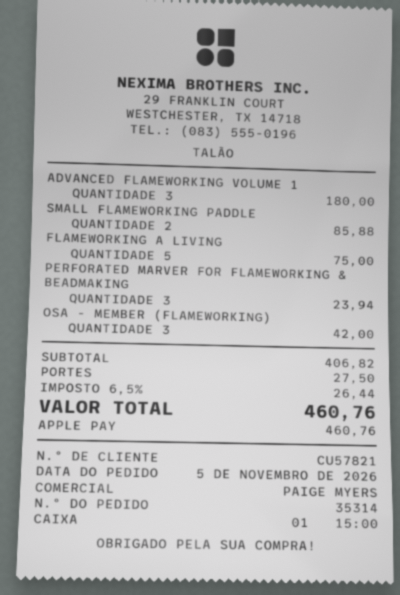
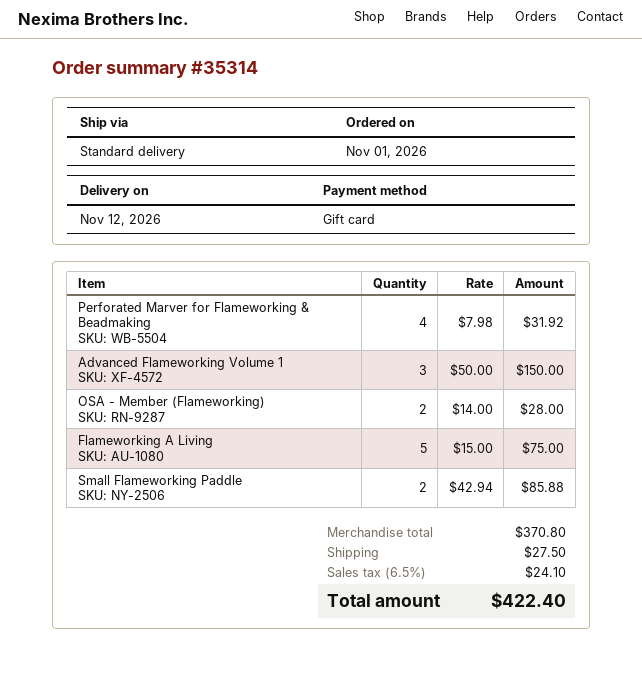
order date: 2026-11-05 -> 2026-11-01
payment method: Apple Pay -> gift card
ADVANCED FLAMEWORKING VOLUME 1: 3 for 180.00 -> 3 for 150.00
PERFORATED MARVER FOR FLAMEWORKING & BEADMAKING: 3 for 23.94 -> 4 for 31.92
OSA - MEMBER (FLAMEWORKING): 3 for 42.00 -> 2 for 28.00
subtotal: 406.82 -> 370.80
tax: 6.5% = 26.44 -> 6.5% = 24.10
total: 460.76 -> 422.40

